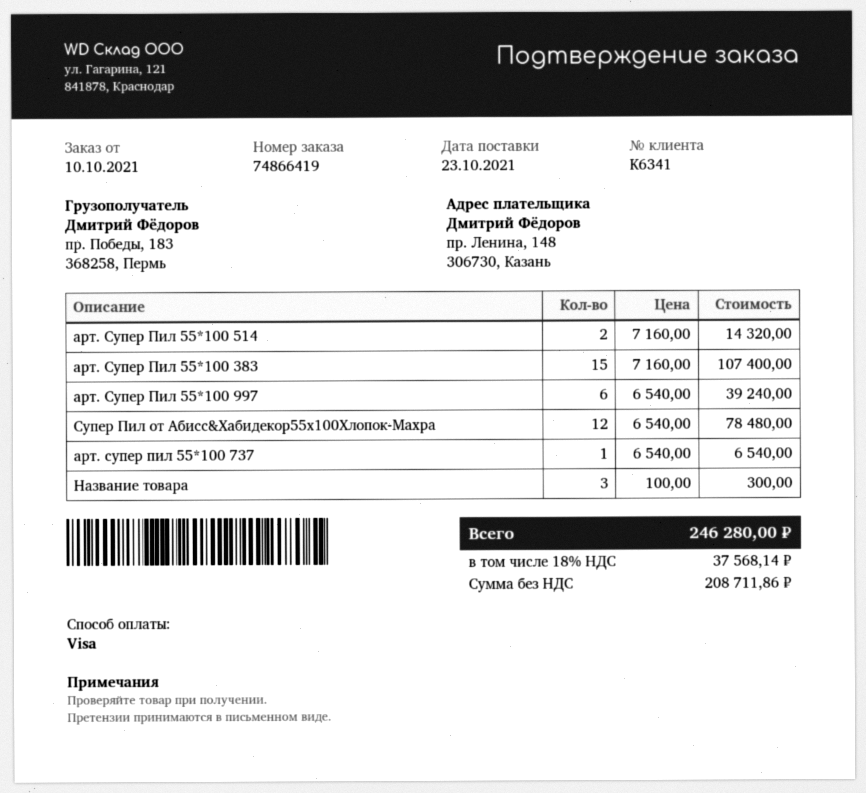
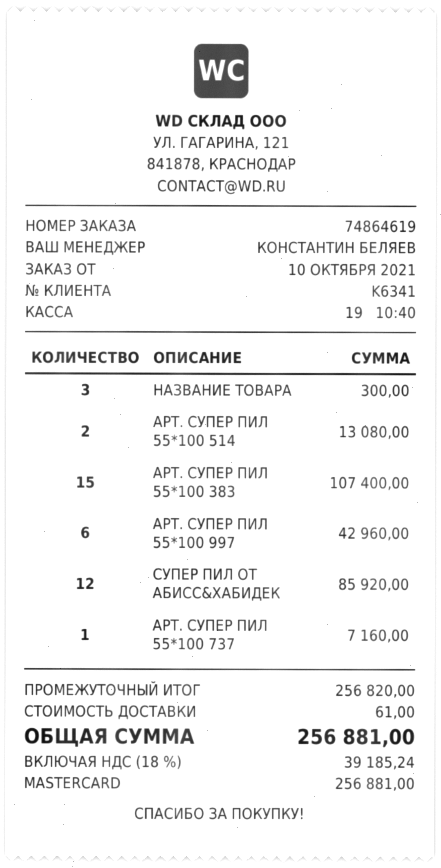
order number: 74866419 -> 74864619
payment method: Visa -> Mastercard
арт. Супер Пил 55*100 514: 2 for 14320.00 -> 2 for 13080.00
арт. Супер Пил 55*100 997: 6 for 39240.00 -> 6 for 42960.00
Супер Пил от Абисс&Хабидекор55х100Хлопок-Махра: 12 for 78480.00 -> 12 for 85920.00
арт. супер пил 55*100 737: 1 for 6540.00 -> 1 for 7160.00
shipping: none -> 61.00
tax: 18% = 37568.14 -> 18% = 39185.24
total: 246280.00 -> 256881.00

